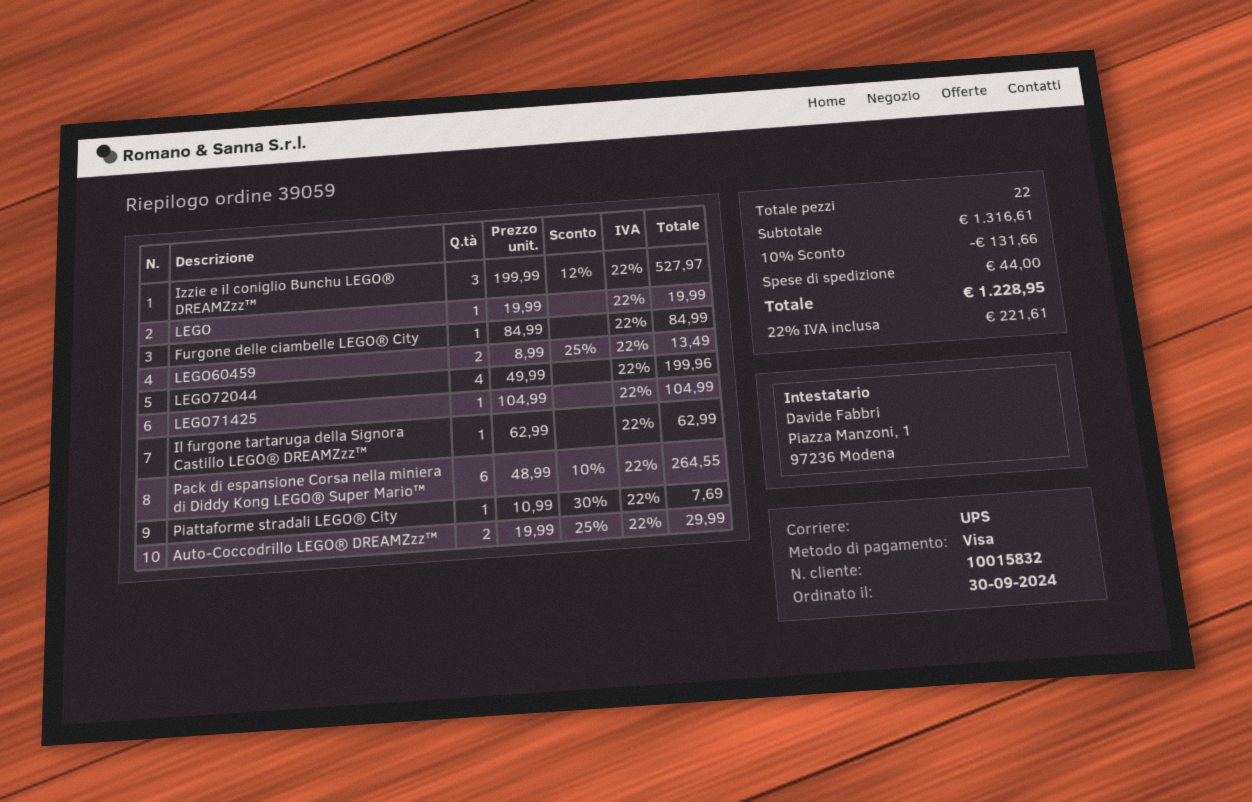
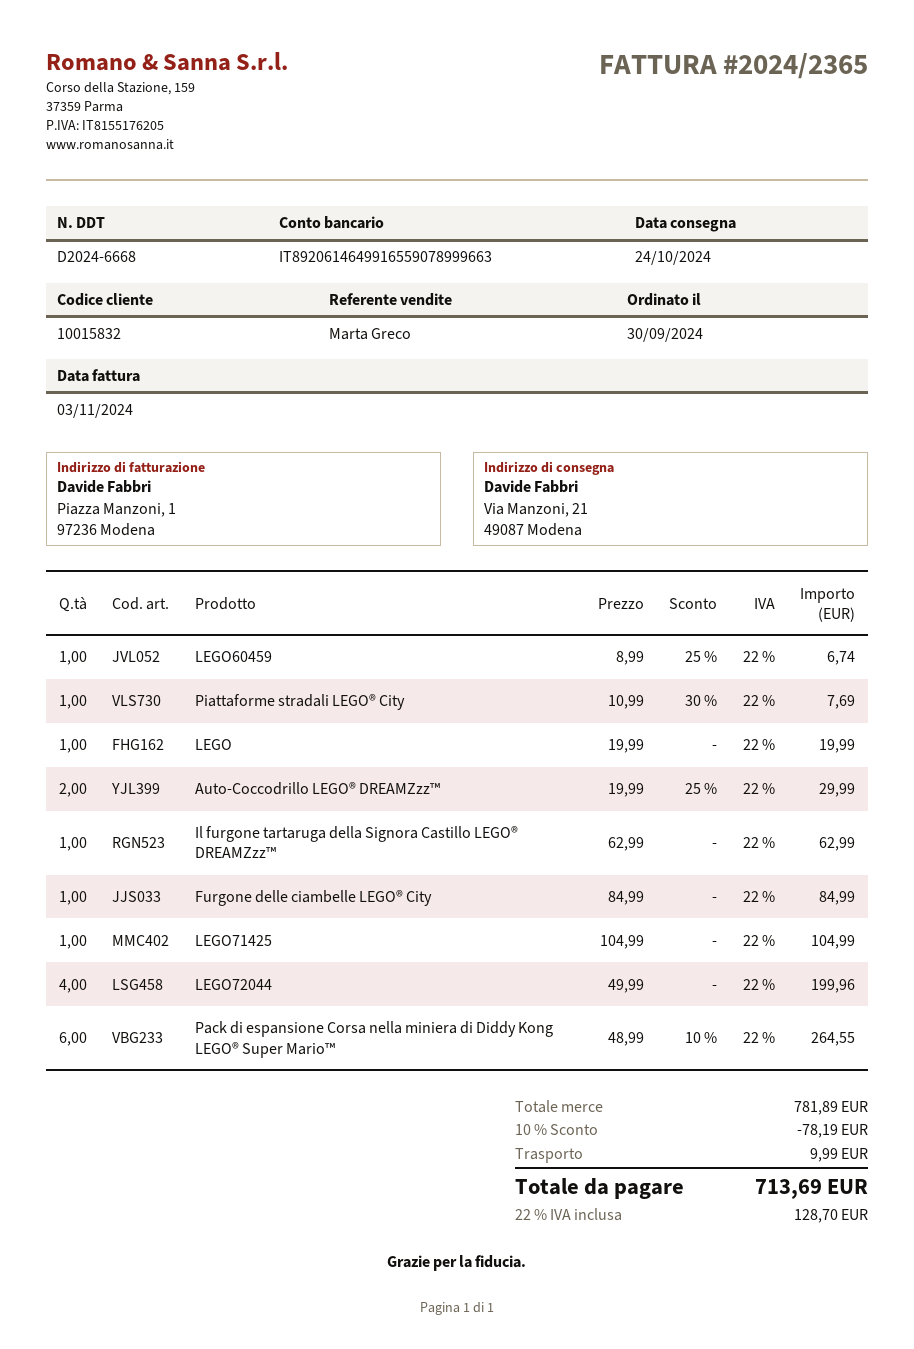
Izzie e il coniglio Bunchu LEGO® DREAMZzz™: 3 x 199.99 - 12% = 527.97 -> none
LEGO60459: 2 x 8.99 - 25% = 13.49 -> 1 x 8.99 - 25% = 6.74
subtotal: 1316.61 -> 781.89
discount: 10% = 131.66 -> 10% = 78.19
shipping: 44.00 -> 9.99
tax: 22% = 221.61 -> 22% = 128.70
total: 1228.95 -> 713.69

